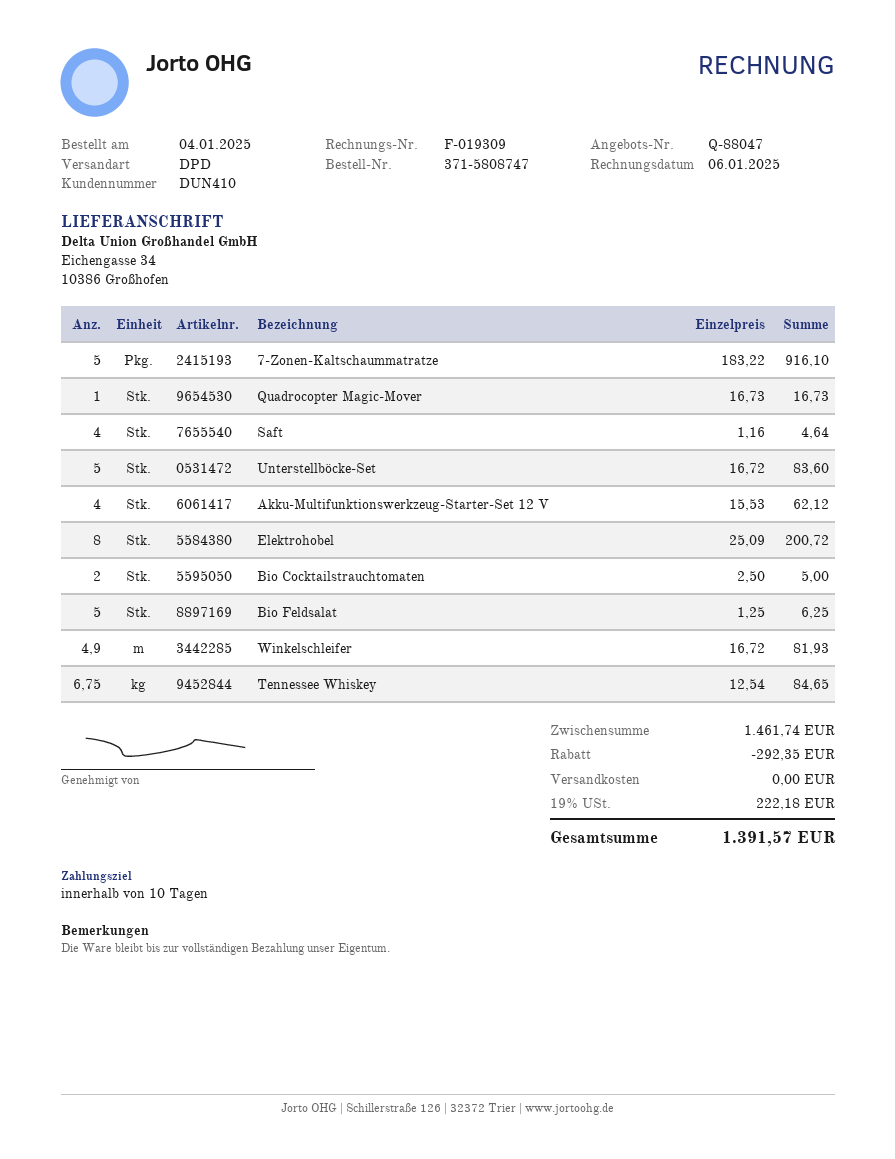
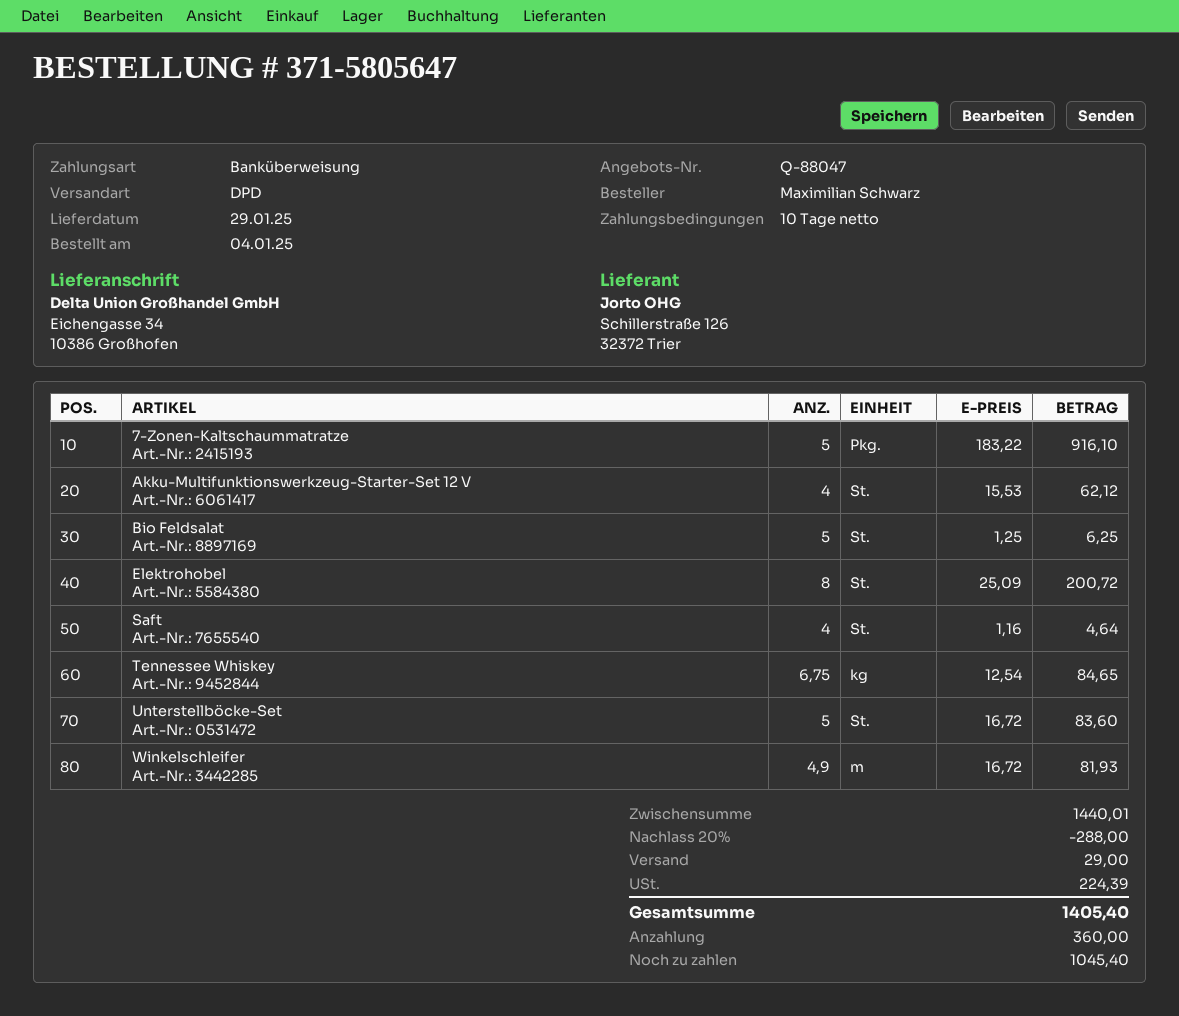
order number: 371-5808747 -> 371-5805647
Quadrocopter Magic-Mover: 1 x 16.73 = 16.73 -> none
Bio Cocktailstrauchtomaten: 2 x 2.50 = 5.00 -> none
subtotal: 1461.74 -> 1440.01
discount: 292.35 -> 288.00
shipping: 0.00 -> 29.00
tax: 222.18 -> 224.39
total: 1391.57 -> 1405.40

